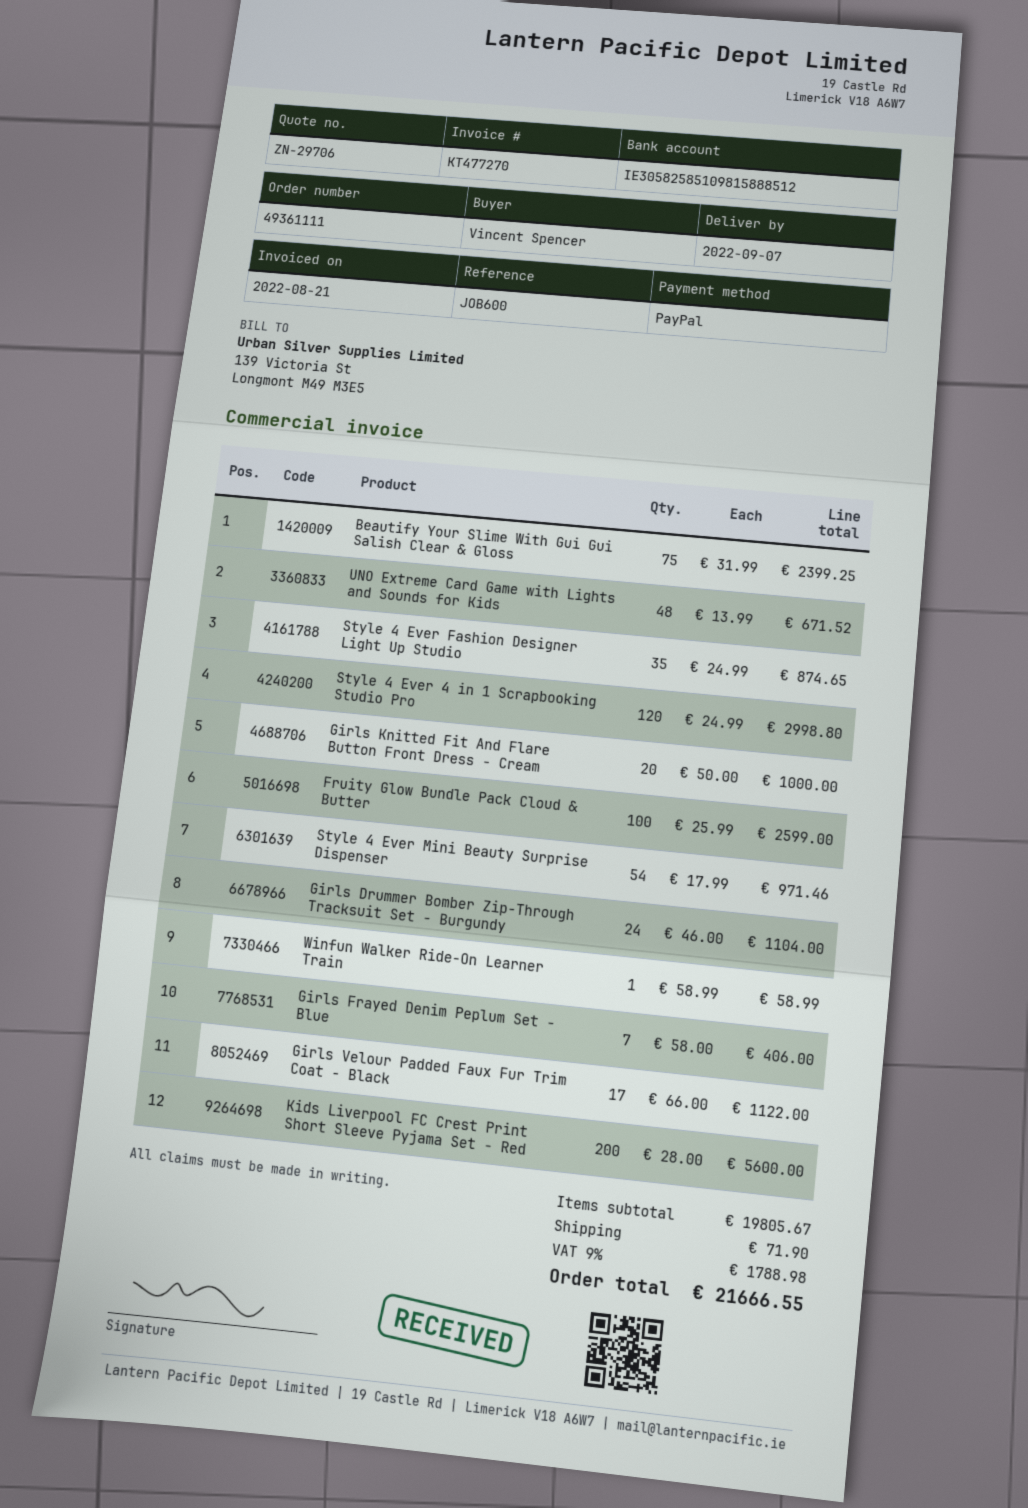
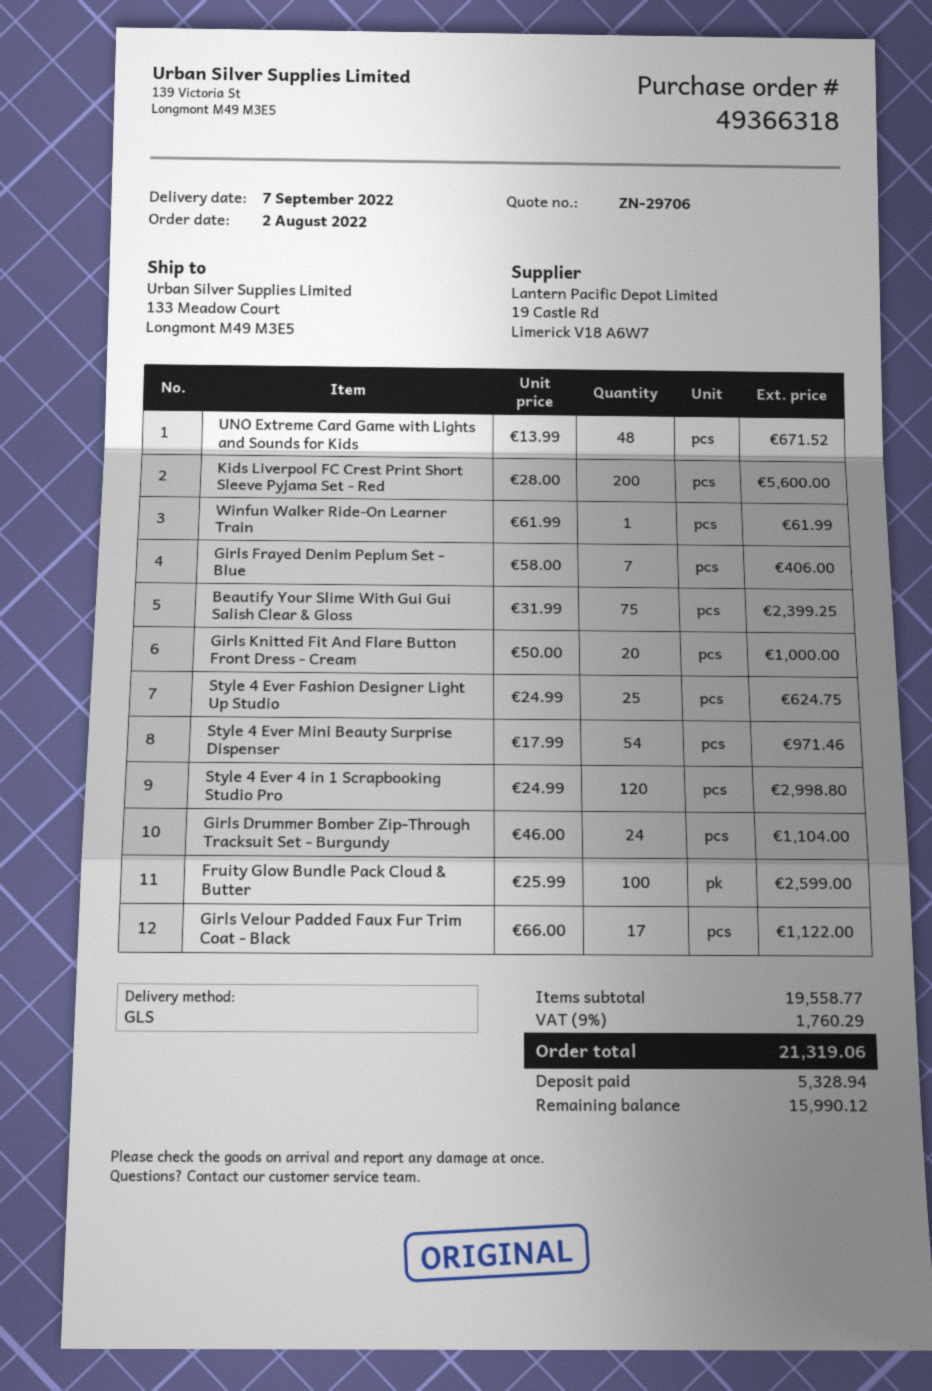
order number: 49361111 -> 49366318
Style 4 Ever Fashion Designer Light Up Studio: 35 x 24.99 = 874.65 -> 25 x 24.99 = 624.75
Winfun Walker Ride-On Learner Train: 1 x 58.99 = 58.99 -> 1 x 61.99 = 61.99
subtotal: 19805.67 -> 19558.77
shipping: 71.90 -> none
tax: 9% = 1788.98 -> 9% = 1760.29
total: 21666.55 -> 21319.06

